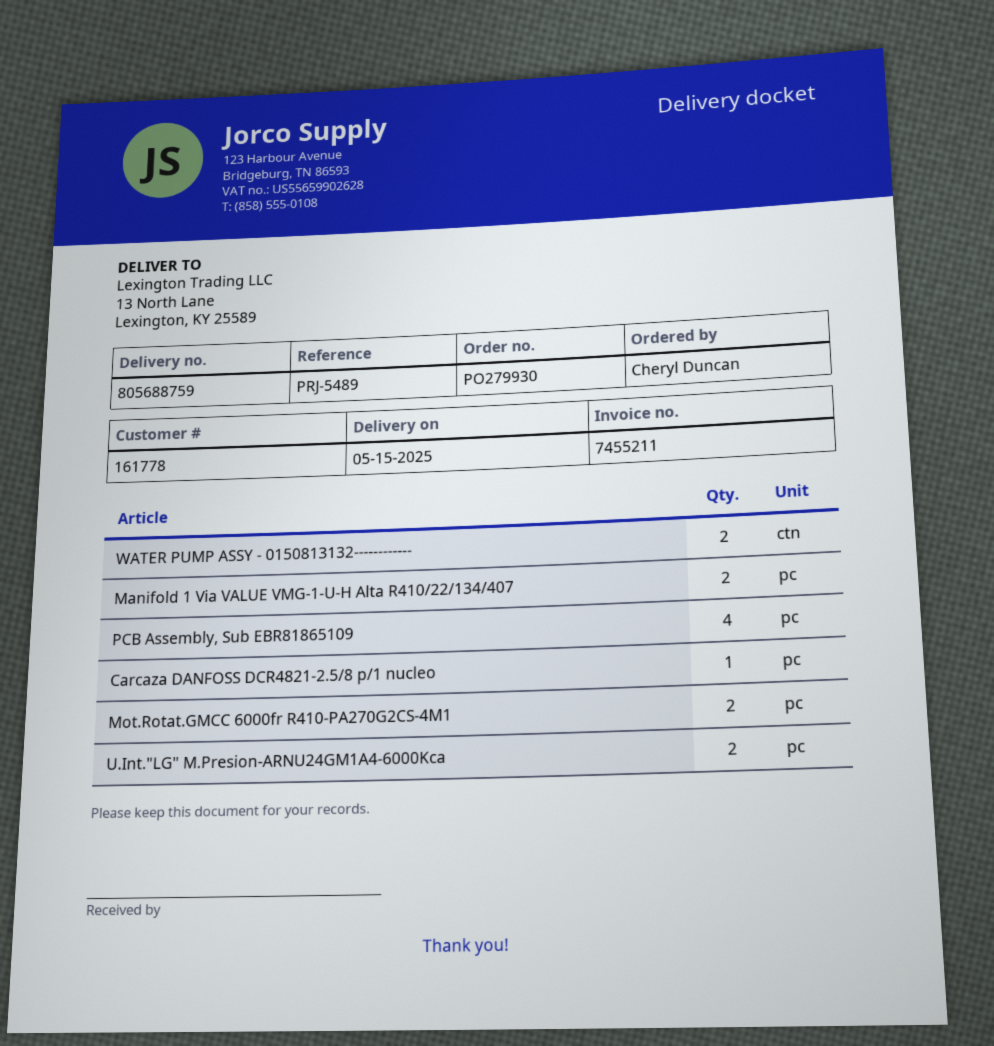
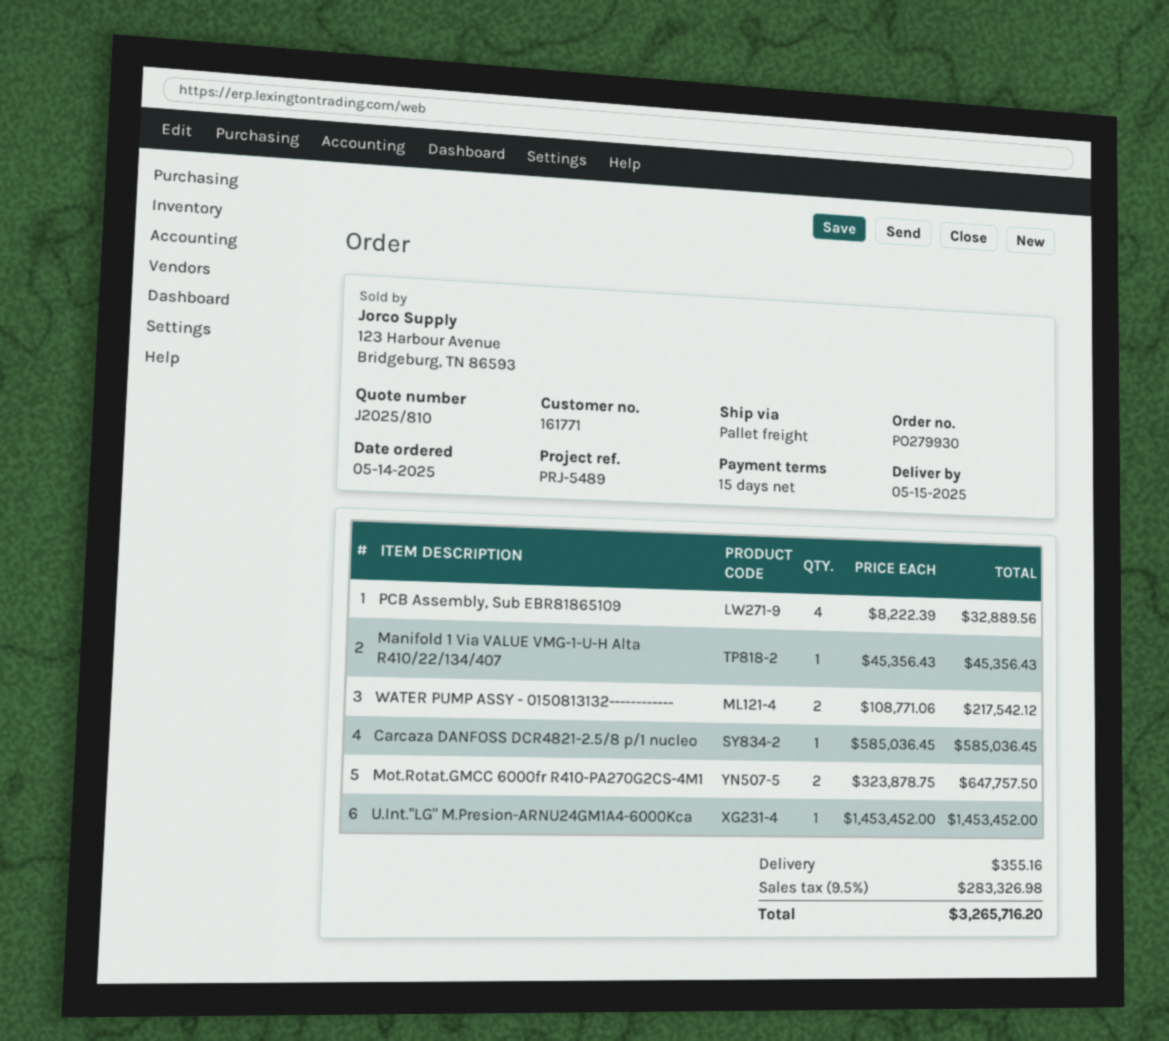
customer number: 161778 -> 161771
Manifold 1 Via VALUE VMG-1-U-H Alta R410/22/134/407: 2 -> 1
U.Int."LG" M.Presion-ARNU24GM1A4-6000Kca: 2 -> 1

